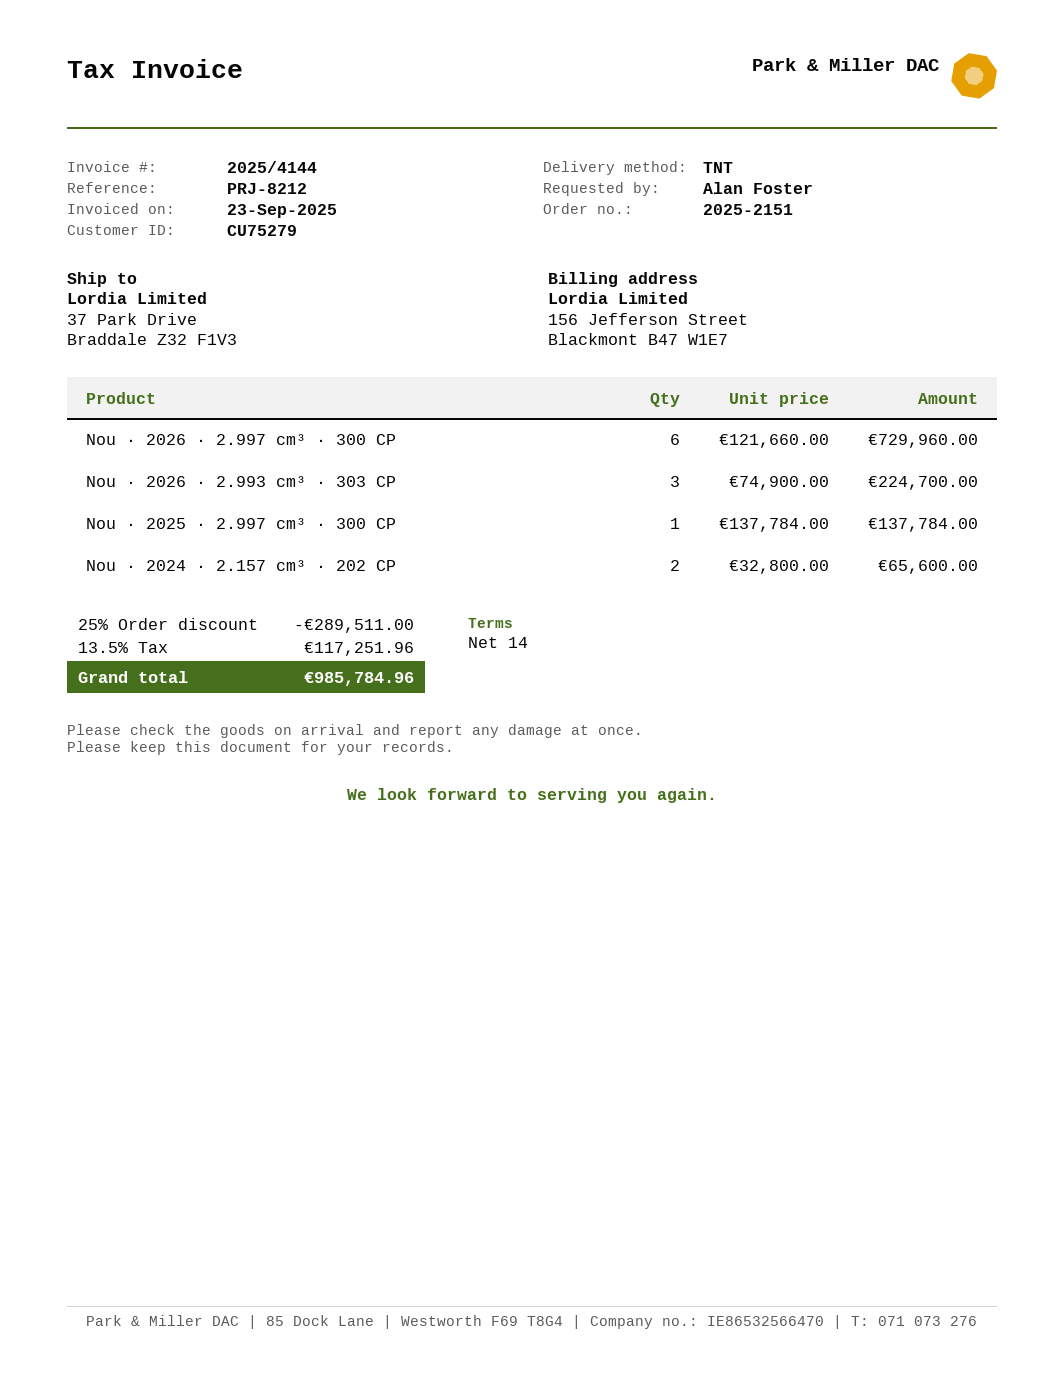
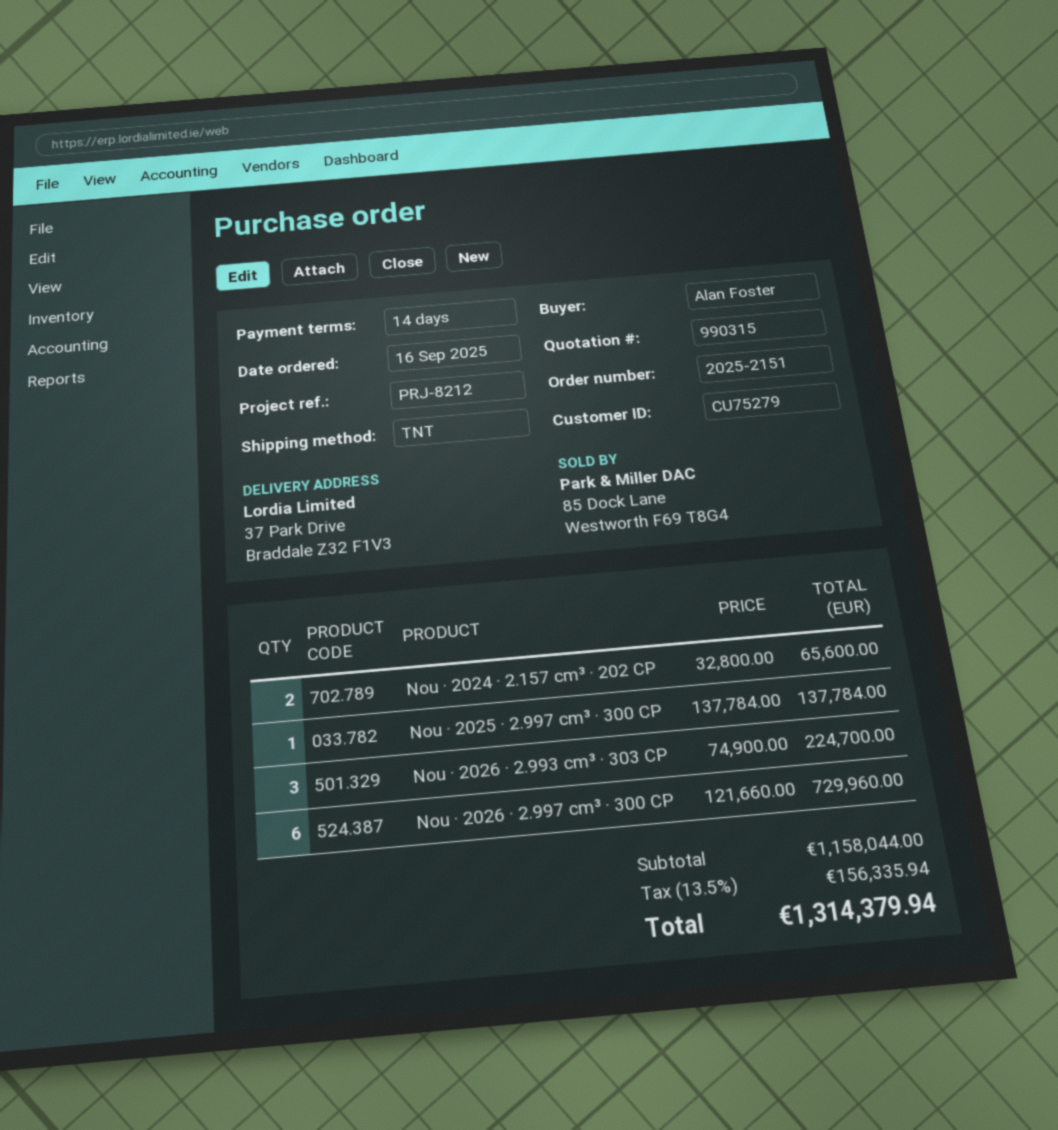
discount: 25% = 289511.00 -> none
tax: 13.5% = 117251.96 -> 13.5% = 156335.94
total: 985784.96 -> 1314379.94

